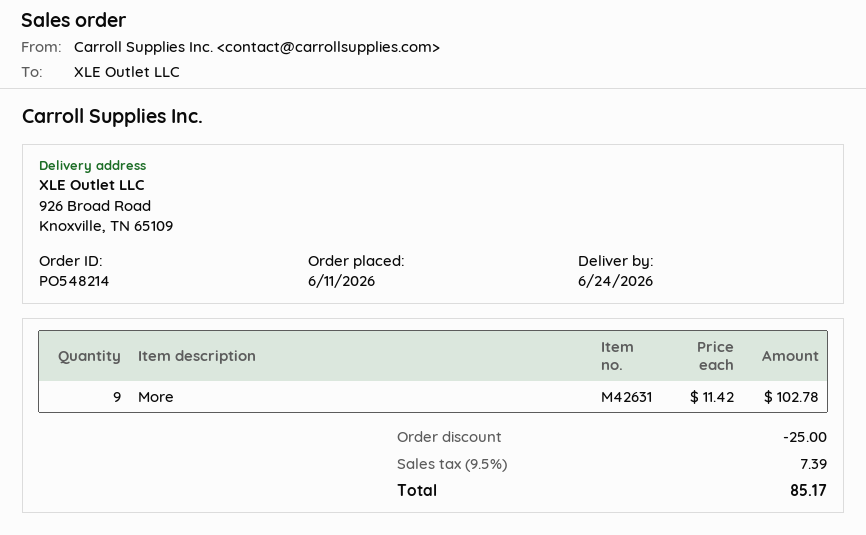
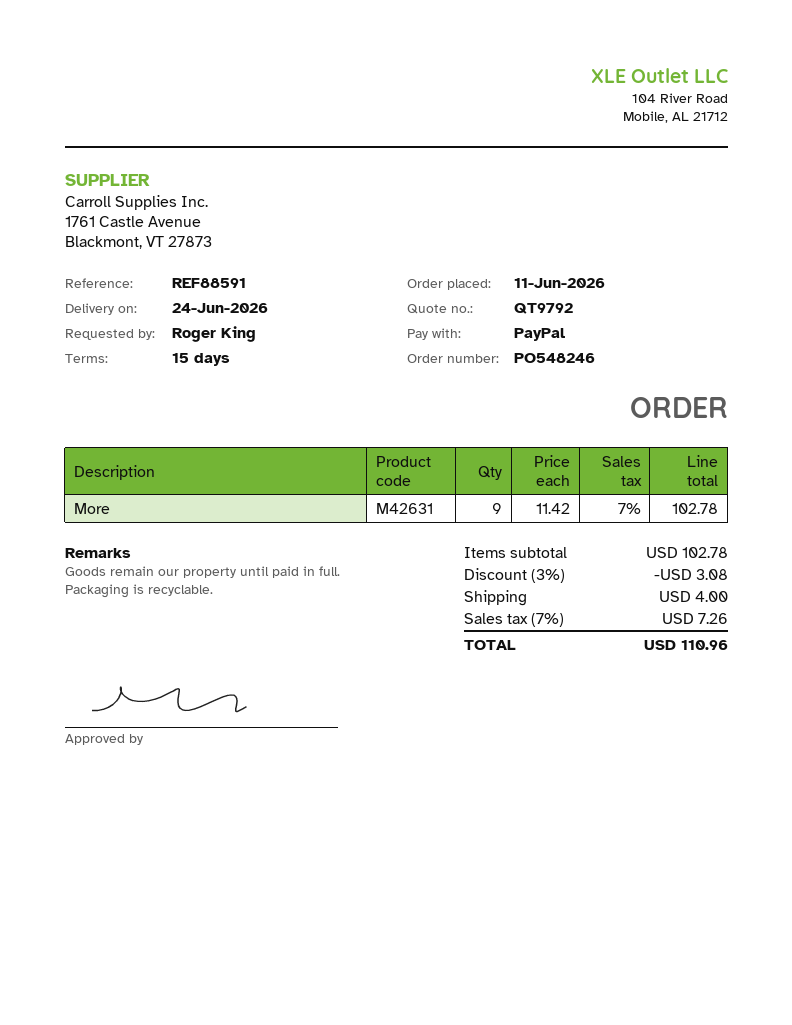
order number: PO548214 -> PO548246
discount: 25.00 -> 3.08
shipping: none -> 4.00
tax: 9.5% = 7.39 -> 7% = 7.26
total: 85.17 -> 110.96

